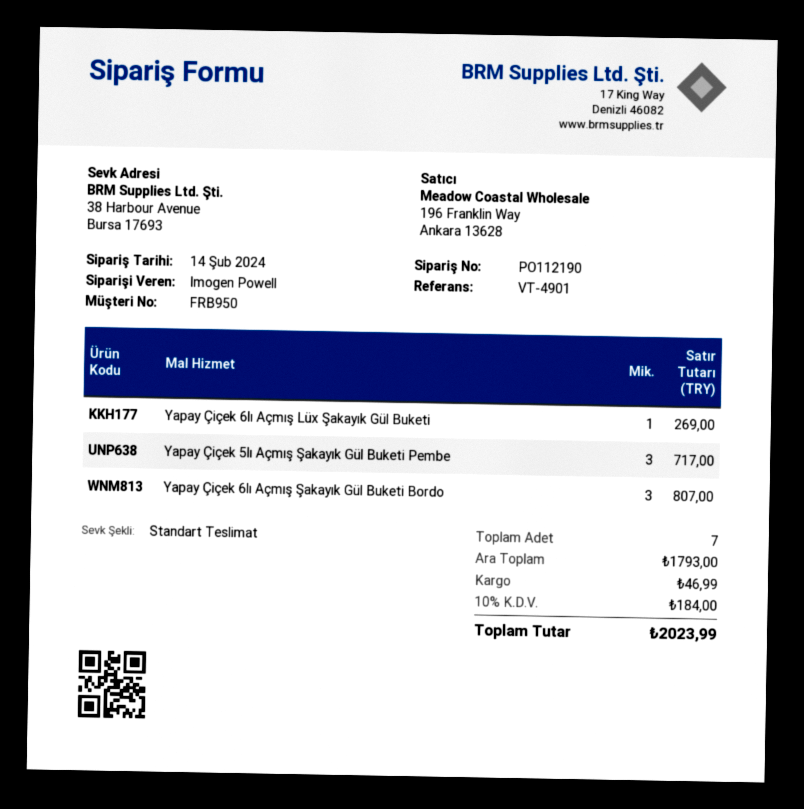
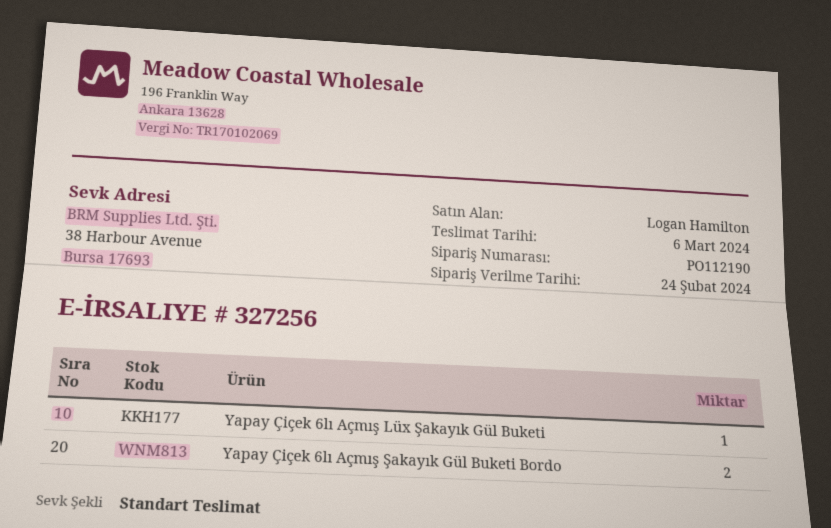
order date: 2024-02-14 -> 2024-02-24
ordered by: Imogen Powell -> Logan Hamilton
Yapay Çiçek 5lı Açmış Şakayık Gül Buketi Pembe: 3 -> none
Yapay Çiçek 6lı Açmış Şakayık Gül Buketi Bordo: 3 -> 2

